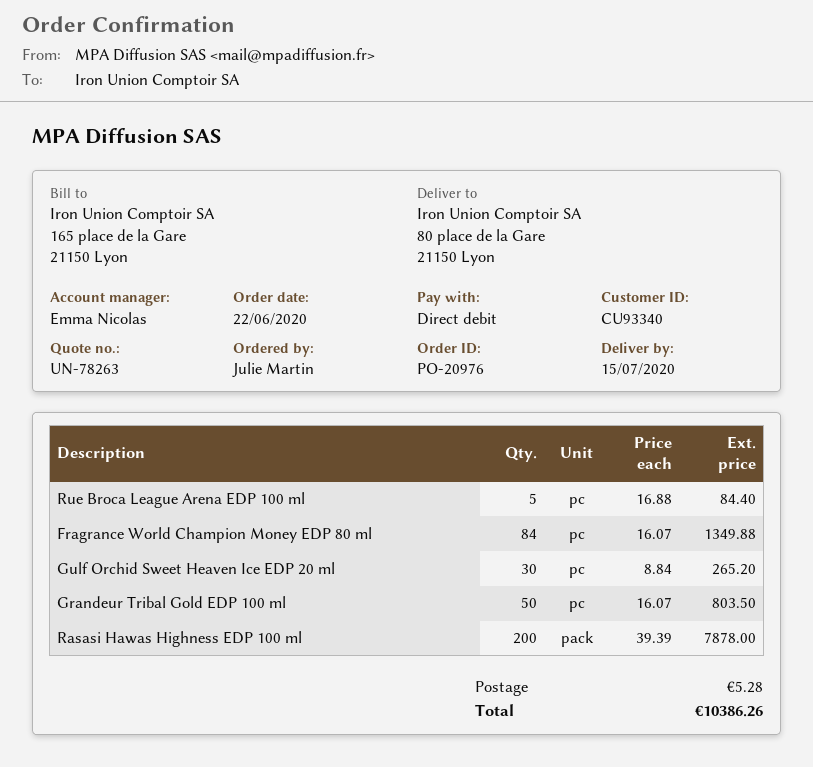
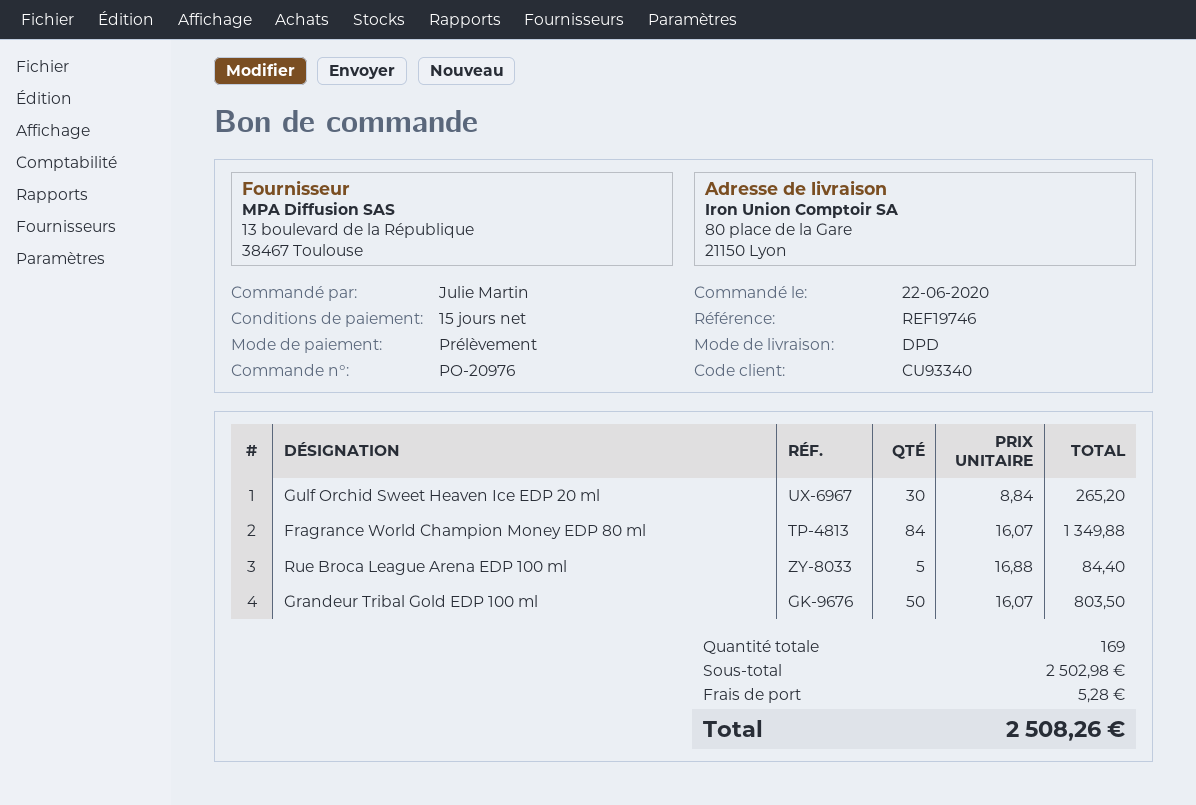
Rasasi Hawas Highness EDP 100 ml: 200 x 39.39 = 7878.00 -> none
total: 10386.26 -> 2508.26

